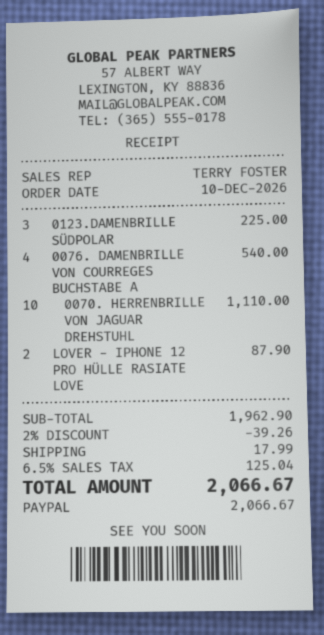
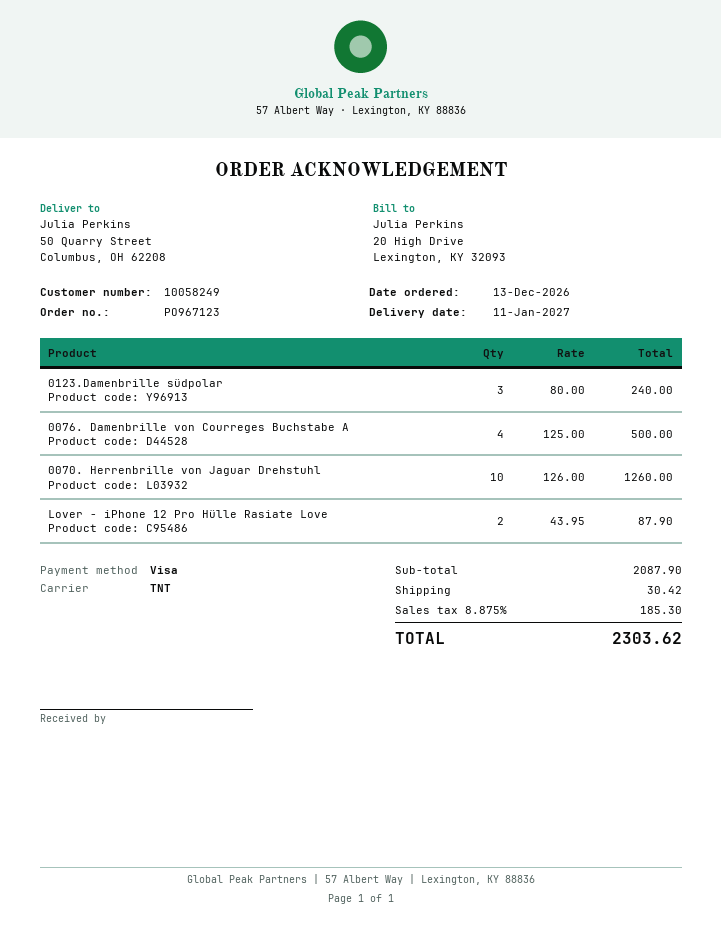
order date: 2026-12-10 -> 2026-12-13
payment method: PayPal -> Visa
0123.DAMENBRILLE SÜDPOLAR: 3 for 225.00 -> 3 for 240.00
0076. DAMENBRILLE VON COURREGES BUCHSTABE A: 4 for 540.00 -> 4 for 500.00
0070. HERRENBRILLE VON JAGUAR DREHSTUHL: 10 for 1110.00 -> 10 for 1260.00
subtotal: 1962.90 -> 2087.90
discount: 2% = 39.26 -> none
shipping: 17.99 -> 30.42
tax: 6.5% = 125.04 -> 8.875% = 185.30
total: 2066.67 -> 2303.62

